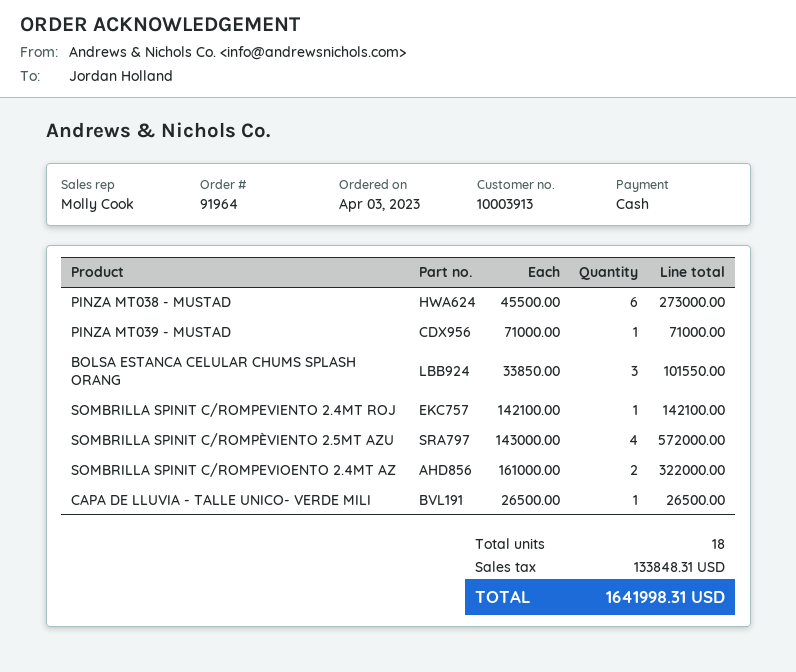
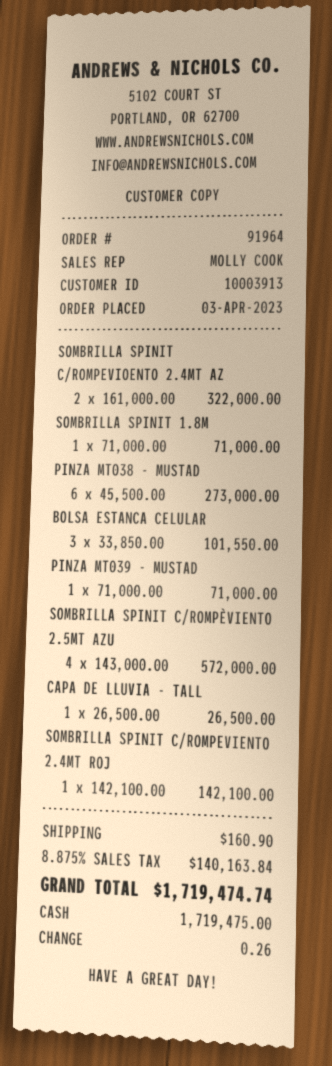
SOMBRILLA SPINIT 1.8M: none -> 1 x 71000.00 = 71000.00
shipping: none -> 160.90
tax: 133848.31 -> 140163.84
total: 1641998.31 -> 1719474.74

